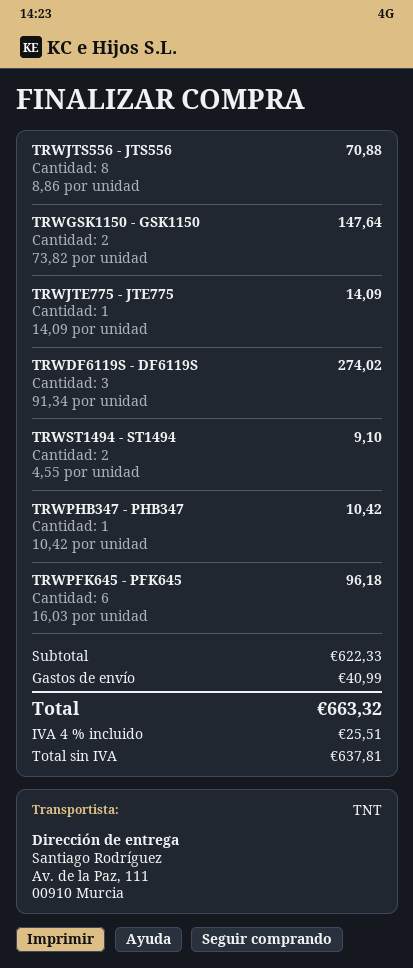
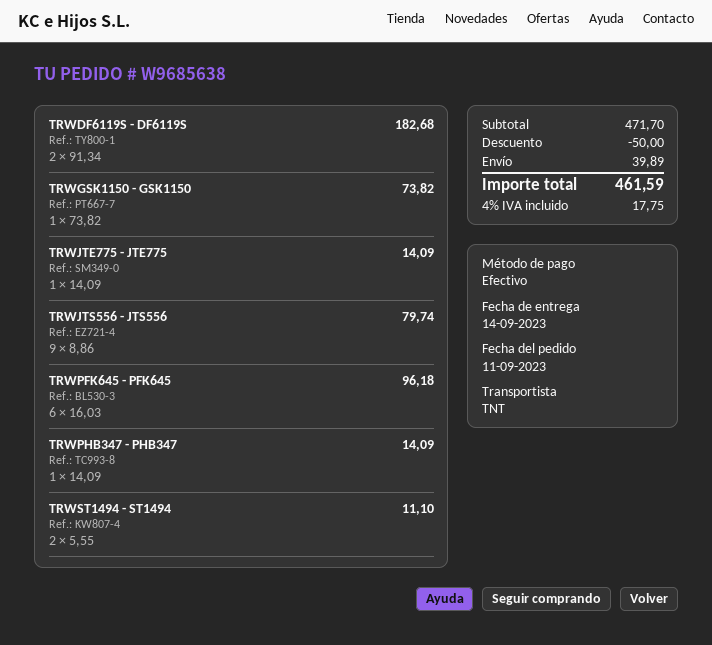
TRWJTS556 - JTS556: 8 x 8.86 = 70.88 -> 9 x 8.86 = 79.74
TRWGSK1150 - GSK1150: 2 x 73.82 = 147.64 -> 1 x 73.82 = 73.82
TRWDF6119S - DF6119S: 3 x 91.34 = 274.02 -> 2 x 91.34 = 182.68
TRWST1494 - ST1494: 2 x 4.55 = 9.10 -> 2 x 5.55 = 11.10
TRWPHB347 - PHB347: 1 x 10.42 = 10.42 -> 1 x 14.09 = 14.09
subtotal: 622.33 -> 471.70
discount: none -> 50.00
shipping: 40.99 -> 39.89
tax: 4% = 25.51 -> 4% = 17.75
total: 663.32 -> 461.59

